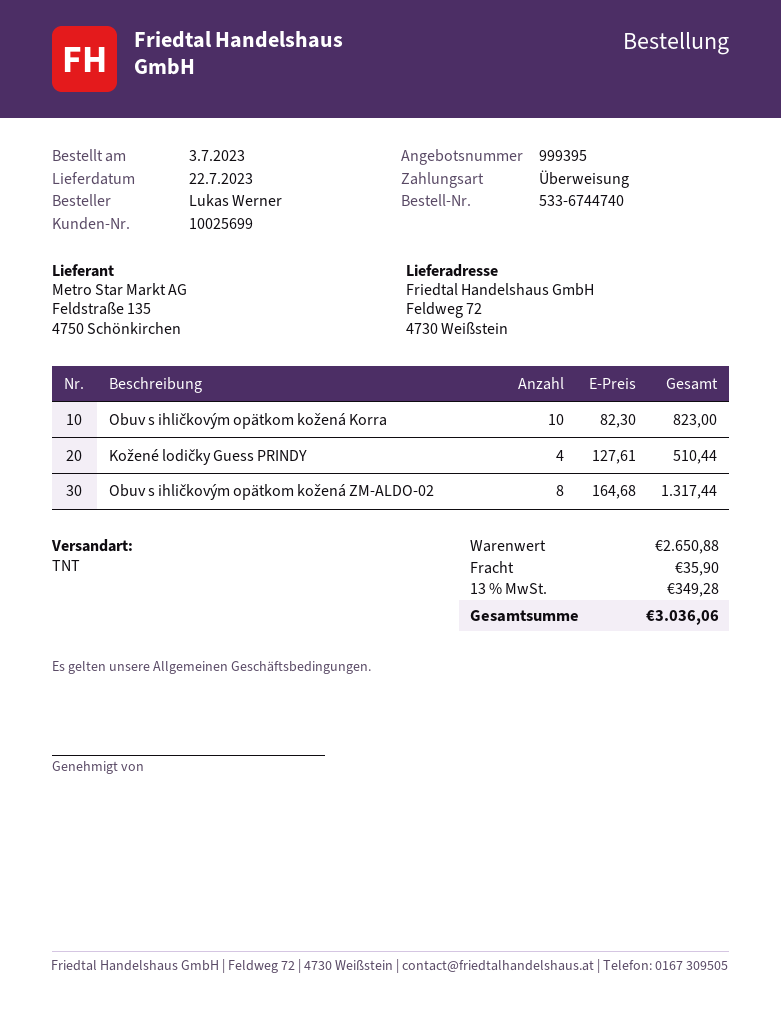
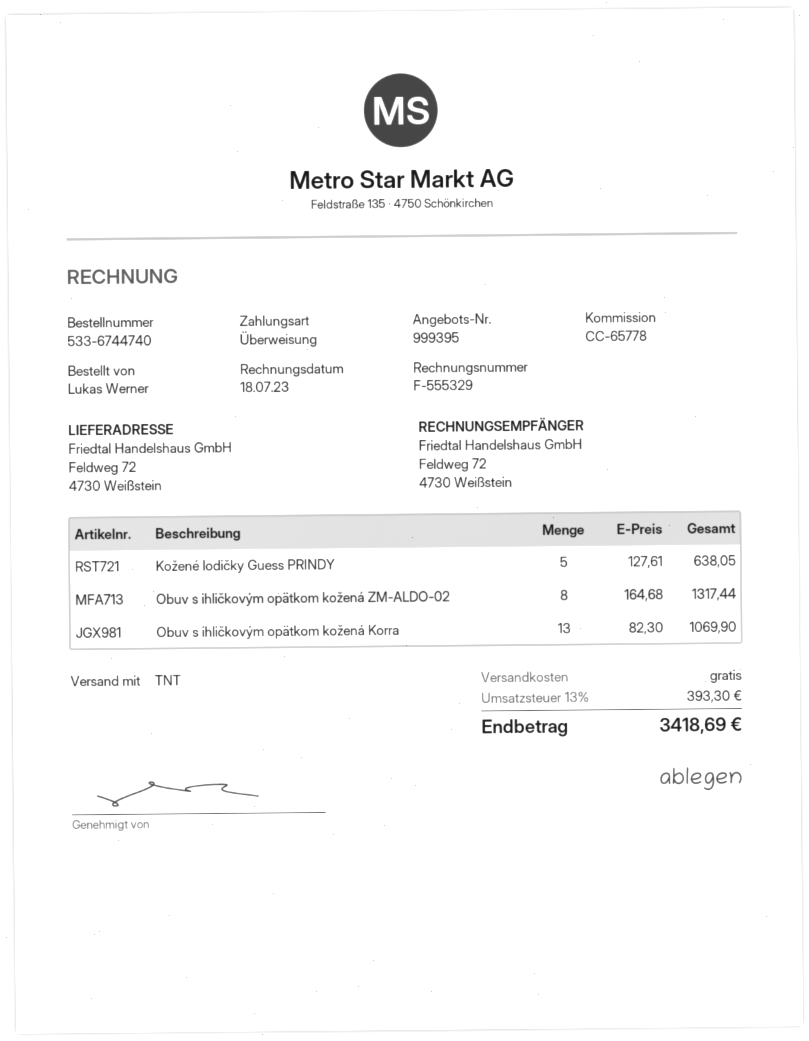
Obuv s ihličkovým opätkom kožená Korra: 10 x 82.30 = 823.00 -> 13 x 82.30 = 1069.90
Kožené lodičky Guess PRINDY: 4 x 127.61 = 510.44 -> 5 x 127.61 = 638.05
shipping: 35.90 -> 0.00
tax: 13% = 349.28 -> 13% = 393.30
total: 3036.06 -> 3418.69

